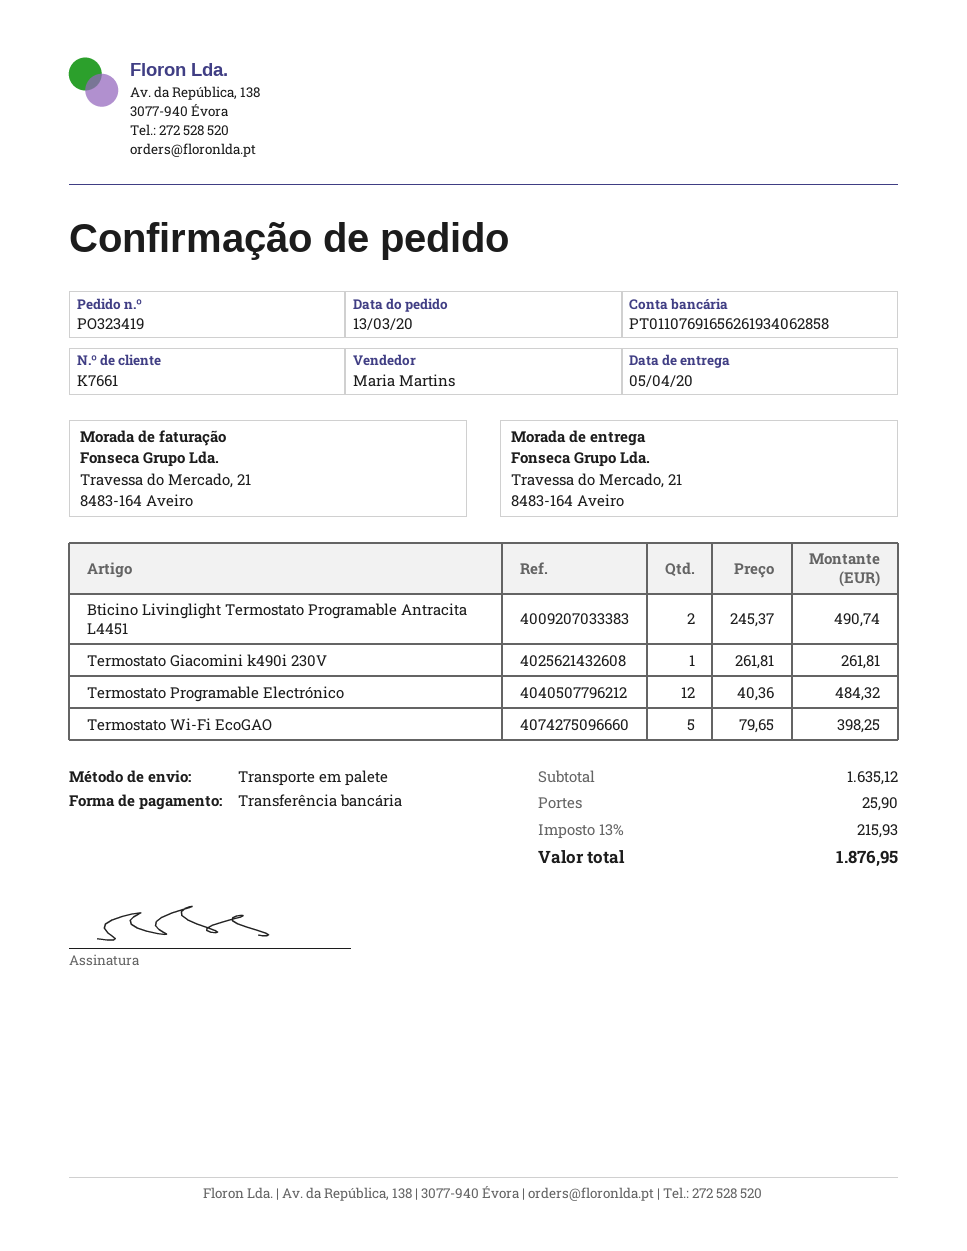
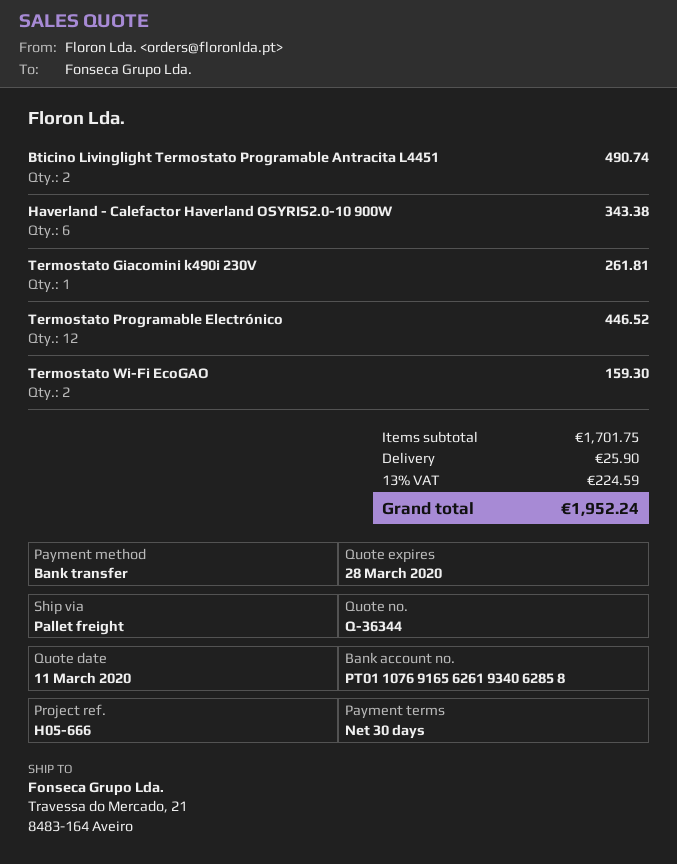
Termostato Programable Electrónico: 12 for 484.32 -> 12 for 446.52
Termostato Wi-Fi EcoGAO: 5 for 398.25 -> 2 for 159.30
Haverland - Calefactor Haverland OSYRIS2.0-10 900W: none -> 6 for 343.38
subtotal: 1635.12 -> 1701.75
tax: 13% = 215.93 -> 13% = 224.59
total: 1876.95 -> 1952.24

